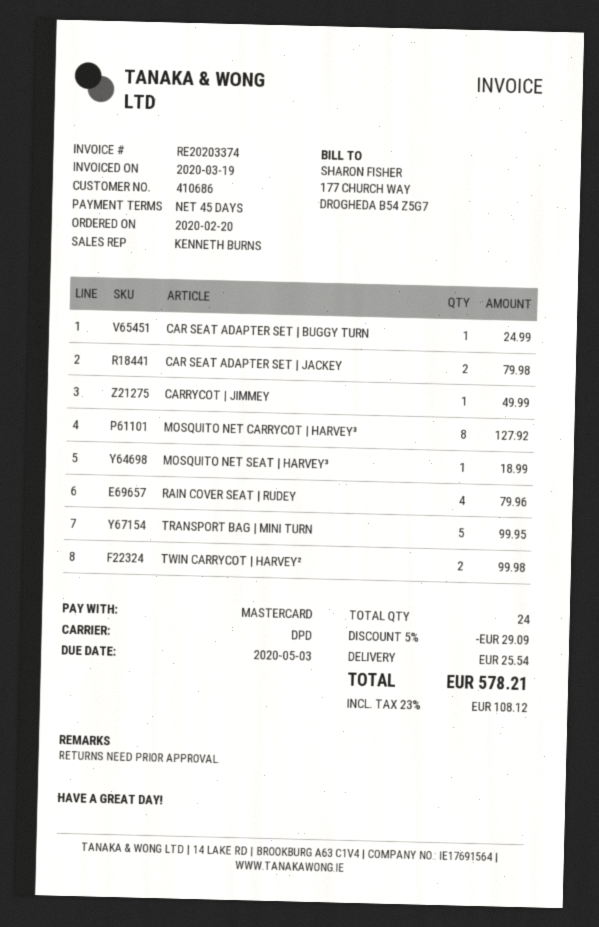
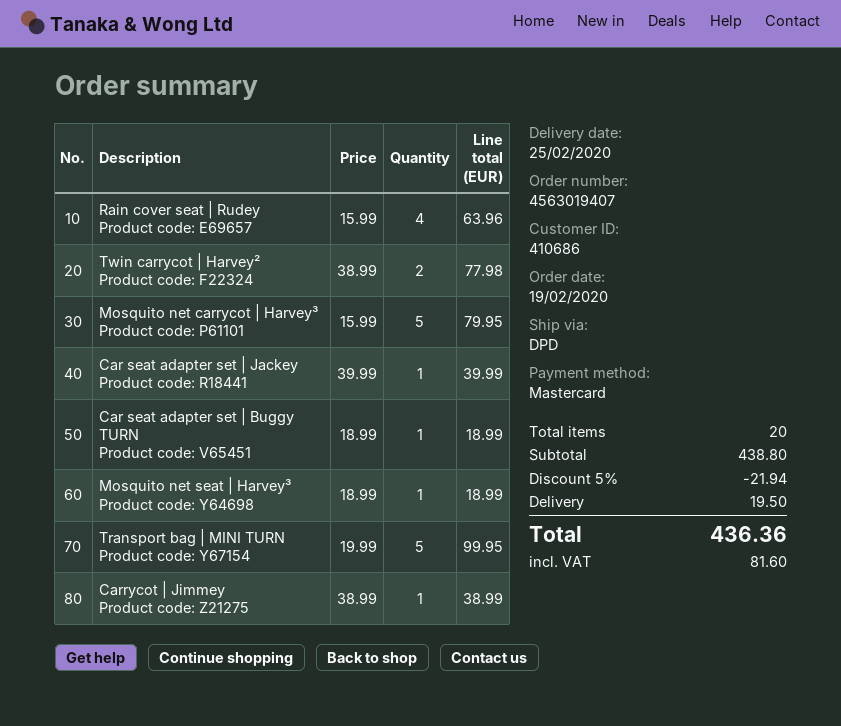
order date: 2020-02-20 -> 2020-02-19
CAR SEAT ADAPTER SET | BUGGY TURN: 1 for 24.99 -> 1 for 18.99
CAR SEAT ADAPTER SET | JACKEY: 2 for 79.98 -> 1 for 39.99
CARRYCOT | JIMMEY: 1 for 49.99 -> 1 for 38.99
MOSQUITO NET CARRYCOT | HARVEY³: 8 for 127.92 -> 5 for 79.95
RAIN COVER SEAT | RUDEY: 4 for 79.96 -> 4 for 63.96
TWIN CARRYCOT | HARVEY²: 2 for 99.98 -> 2 for 77.98
total quantity: 24 -> 20
discount: 5% = 29.09 -> 5% = 21.94
shipping: 25.54 -> 19.50
tax: 108.12 -> 81.60
total: 578.21 -> 436.36

